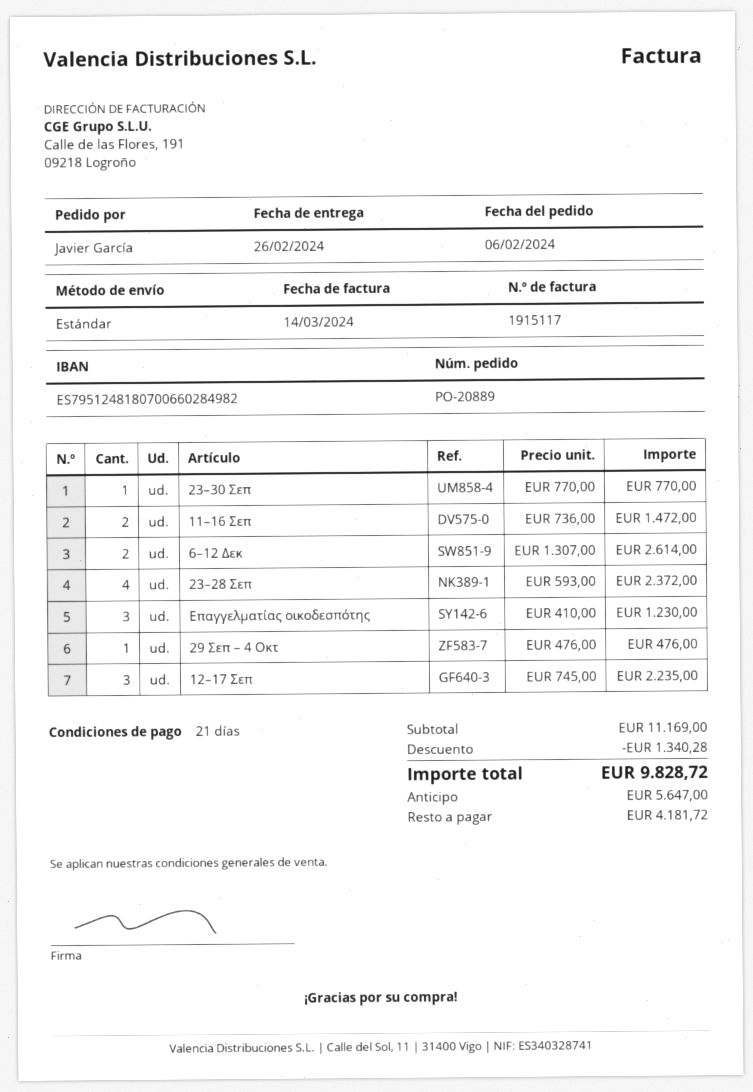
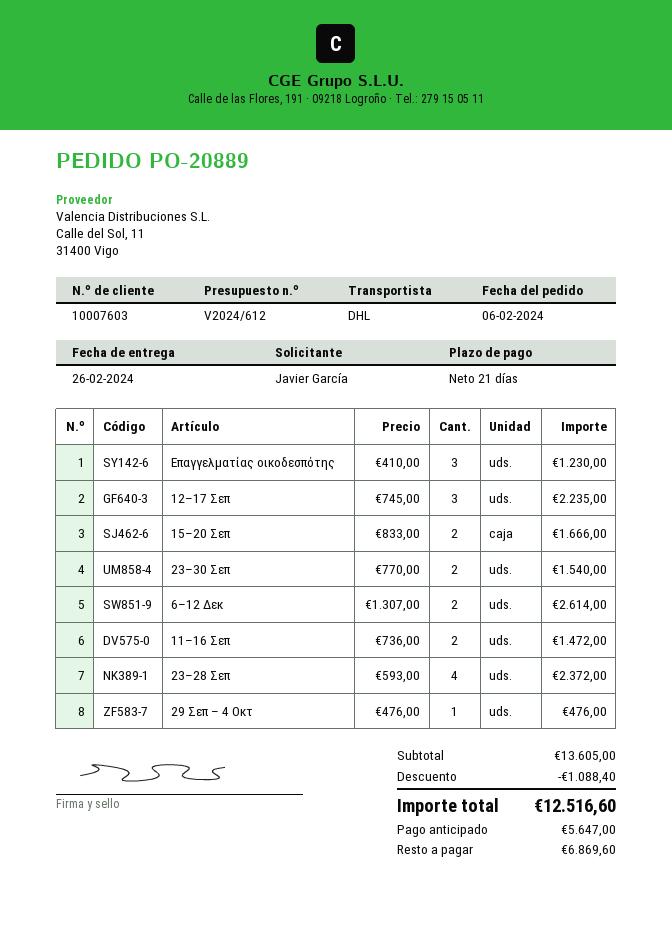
shipping method: standard -> DHL
23–30 Σεπ: 1 x 770.00 = 770.00 -> 2 x 770.00 = 1540.00
15–20 Σεπ: none -> 2 x 833.00 = 1666.00
subtotal: 11169.00 -> 13605.00
discount: 1340.28 -> 1088.40
total: 9828.72 -> 12516.60
balance: 4181.72 -> 6869.60

